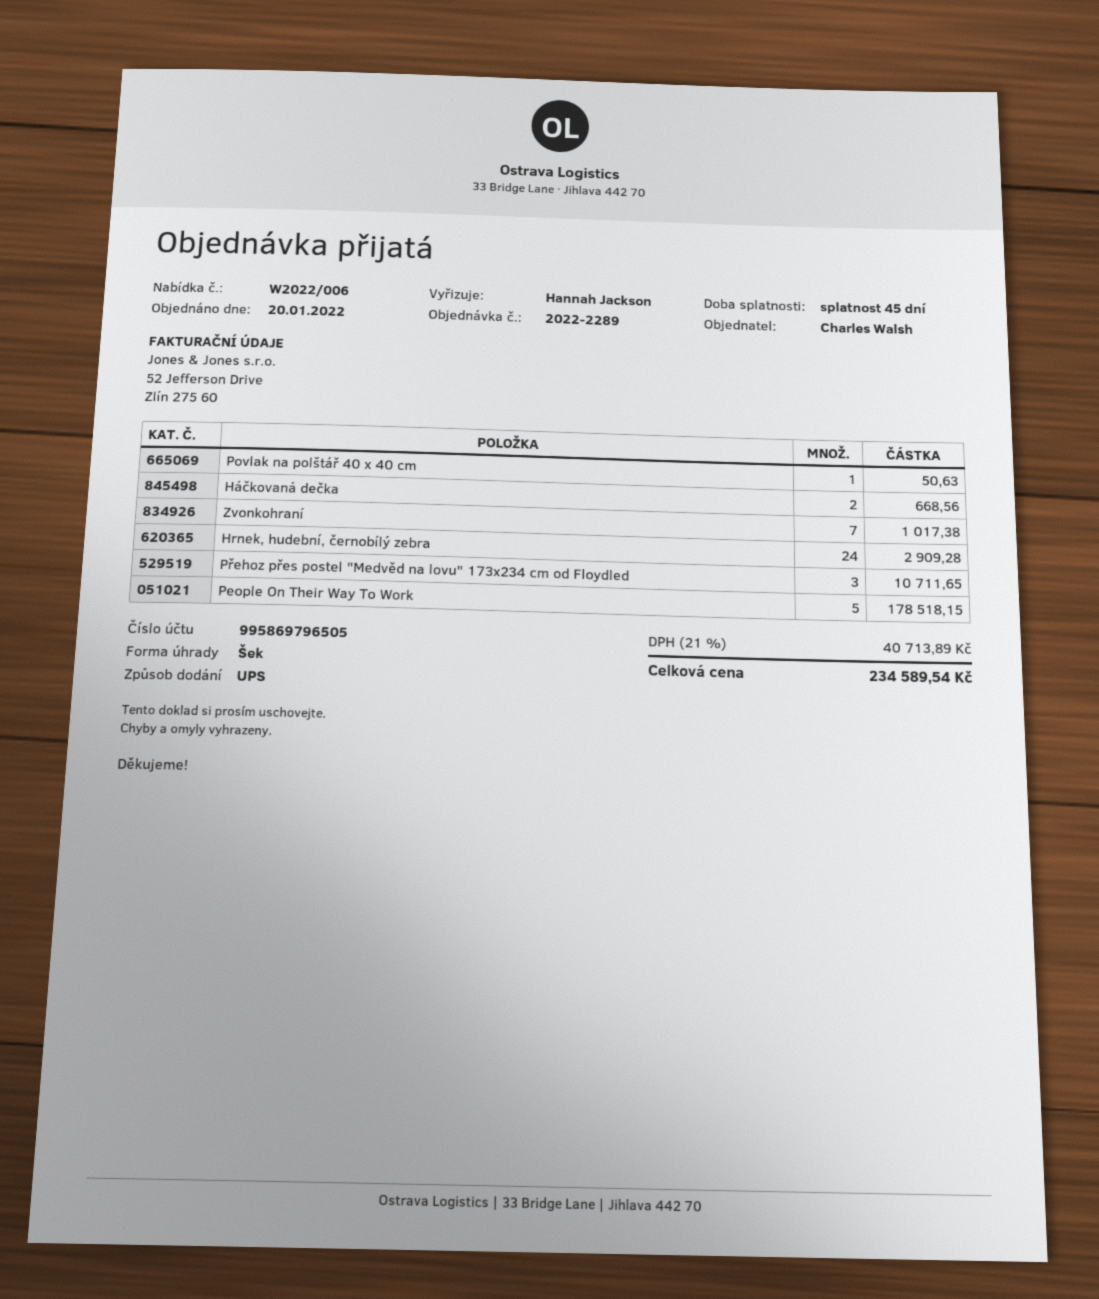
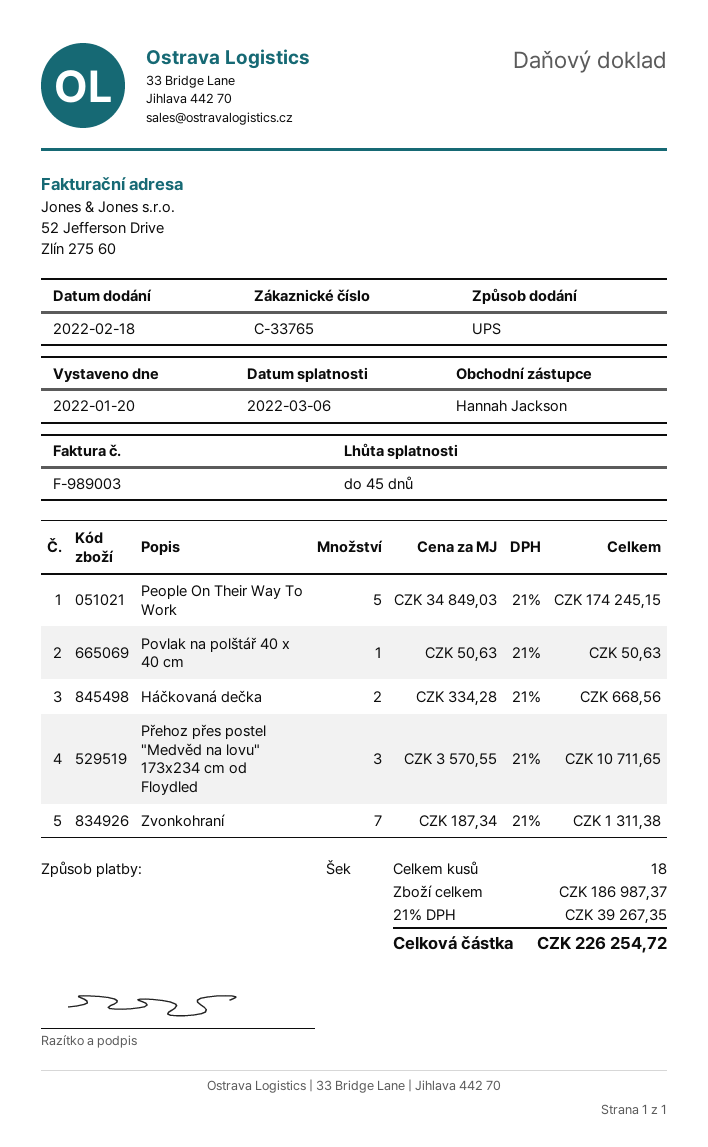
Zvonkohraní: 7 for 1017.38 -> 7 for 1311.38
Hrnek, hudební, černobílý zebra: 24 for 2909.28 -> none
People On Their Way To Work: 5 for 178518.15 -> 5 for 174245.15
tax: 21% = 40713.89 -> 21% = 39267.35
total: 234589.54 -> 226254.72

